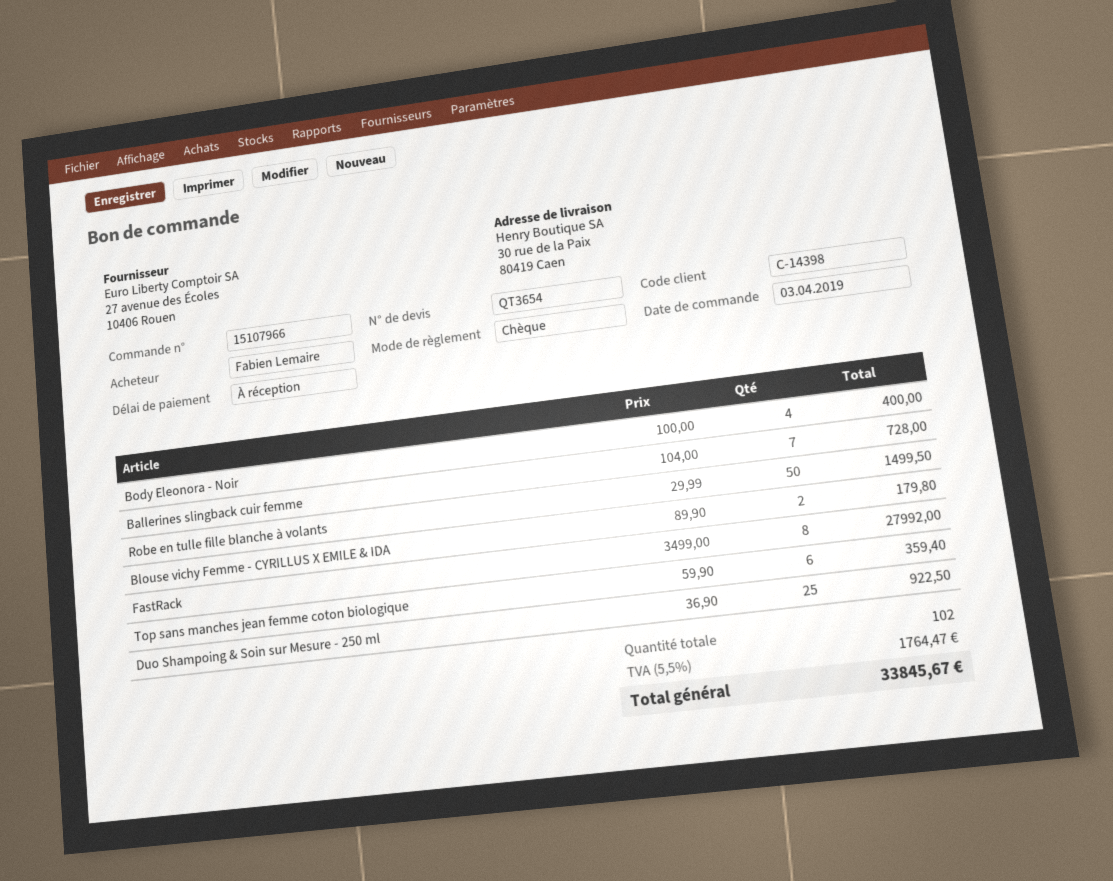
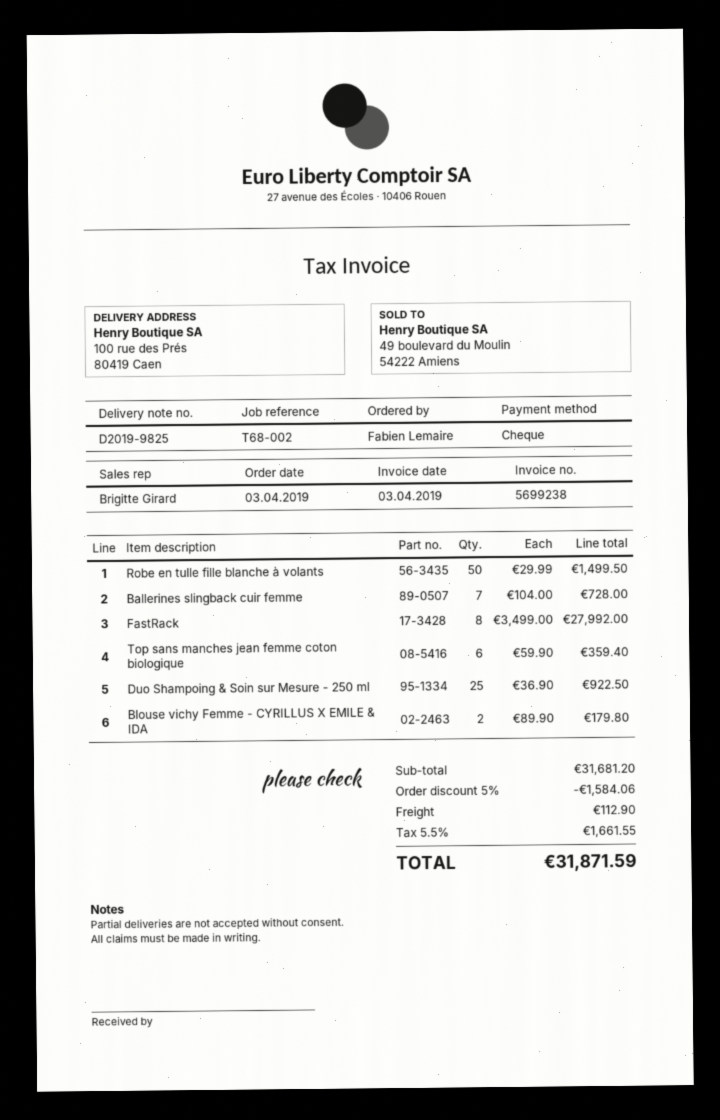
ship to: 30 rue de la Paix, 80419 Caen -> 100 rue des Prés, 80419 Caen
Body Eleonora - Noir: 4 x 100.00 = 400.00 -> none
discount: none -> 5% = 1584.06
shipping: none -> 112.90
tax: 5.5% = 1764.47 -> 5.5% = 1661.55
total: 33845.67 -> 31871.59

